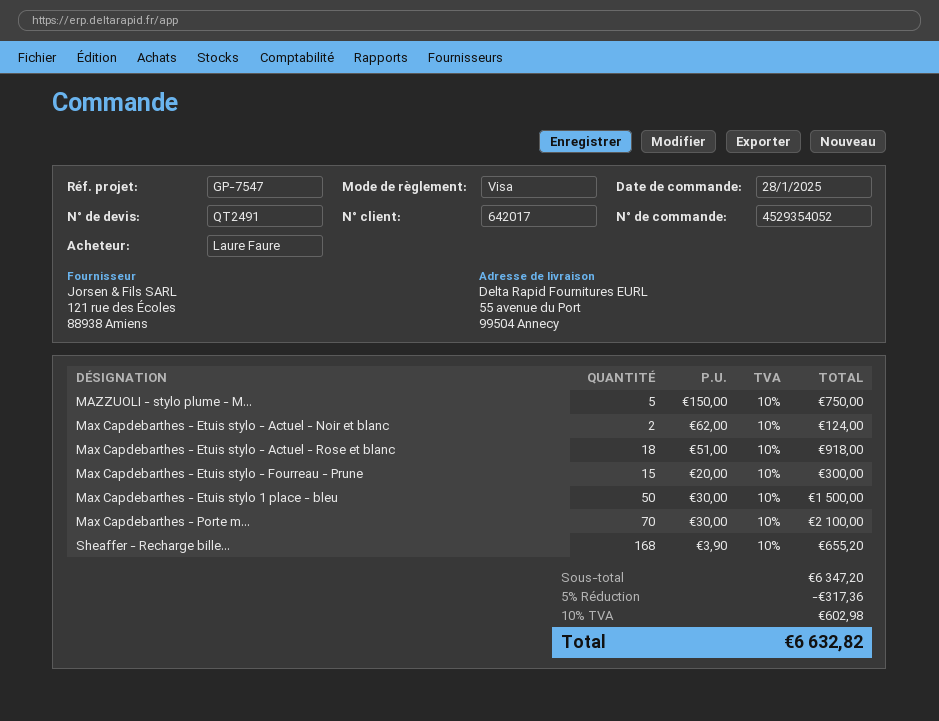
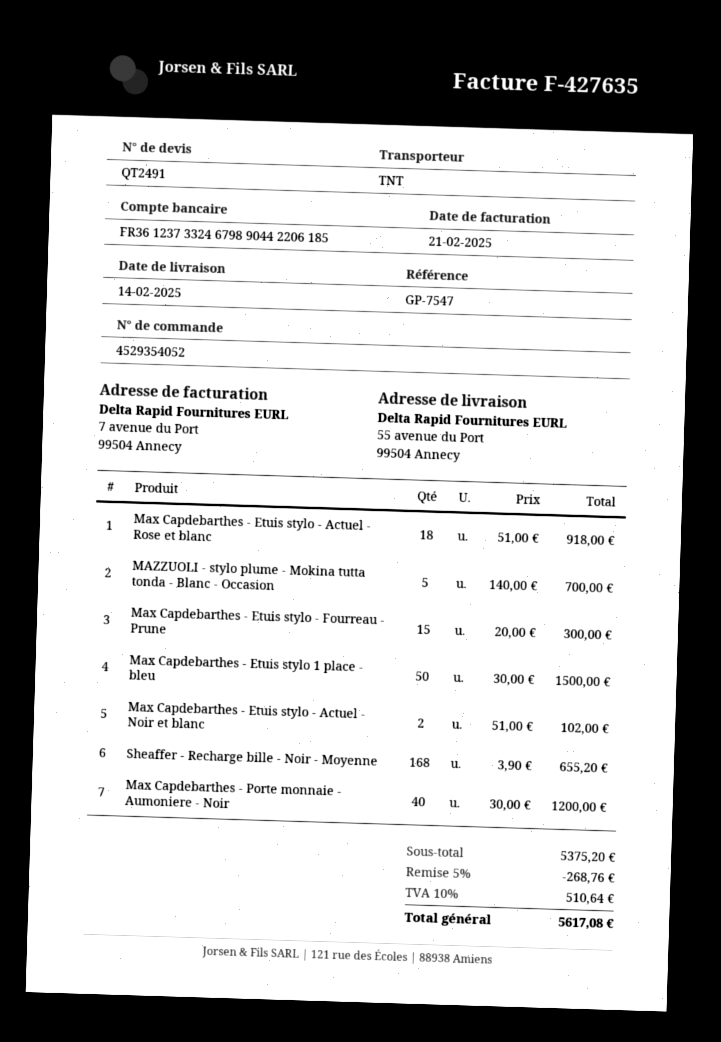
MAZZUOLI - stylo plume - M...: 5 x 150.00 = 750.00 -> 5 x 140.00 = 700.00
Max Capdebarthes - Etuis stylo - Actuel - Noir et blanc: 2 x 62.00 = 124.00 -> 2 x 51.00 = 102.00
Max Capdebarthes - Porte m...: 70 x 30.00 = 2100.00 -> 40 x 30.00 = 1200.00
subtotal: 6347.20 -> 5375.20
discount: 5% = 317.36 -> 5% = 268.76
tax: 10% = 602.98 -> 10% = 510.64
total: 6632.82 -> 5617.08

